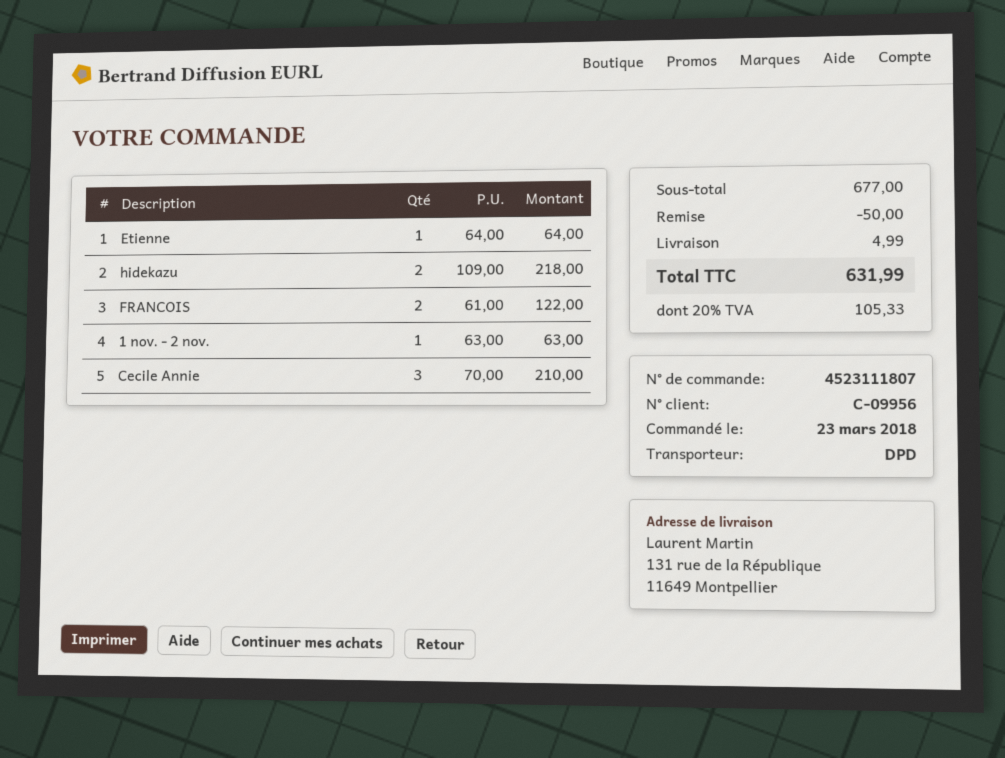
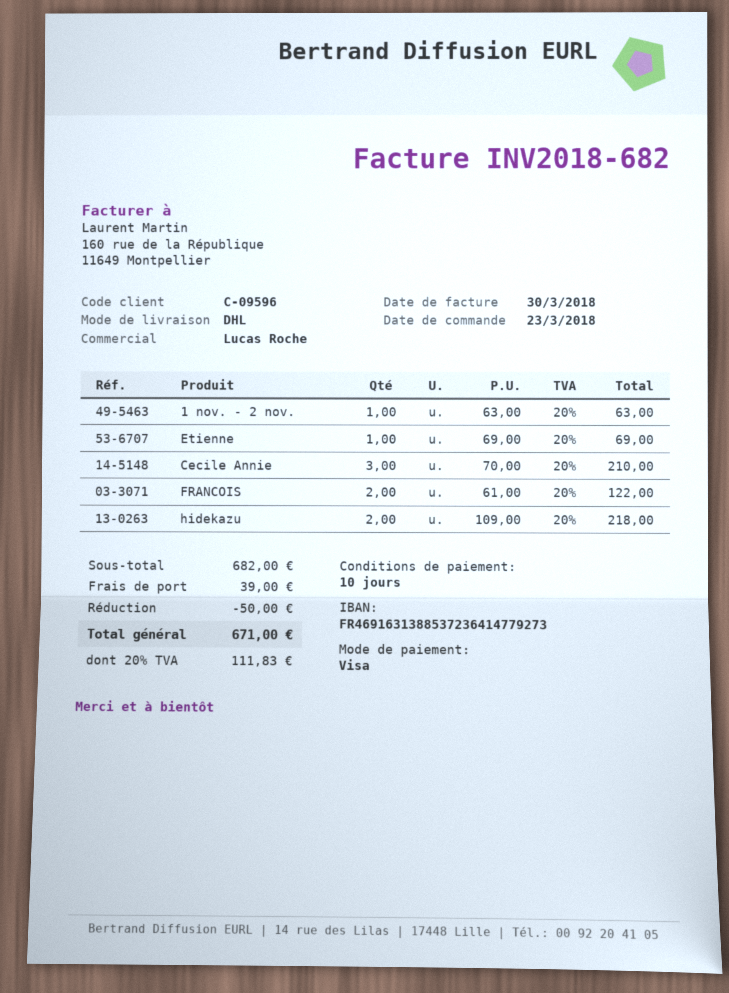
customer number: C-09956 -> C-09596
shipping method: DPD -> DHL
Etienne: 1 x 64.00 = 64.00 -> 1 x 69.00 = 69.00
subtotal: 677.00 -> 682.00
shipping: 4.99 -> 39.00
tax: 20% = 105.33 -> 20% = 111.83
total: 631.99 -> 671.00

